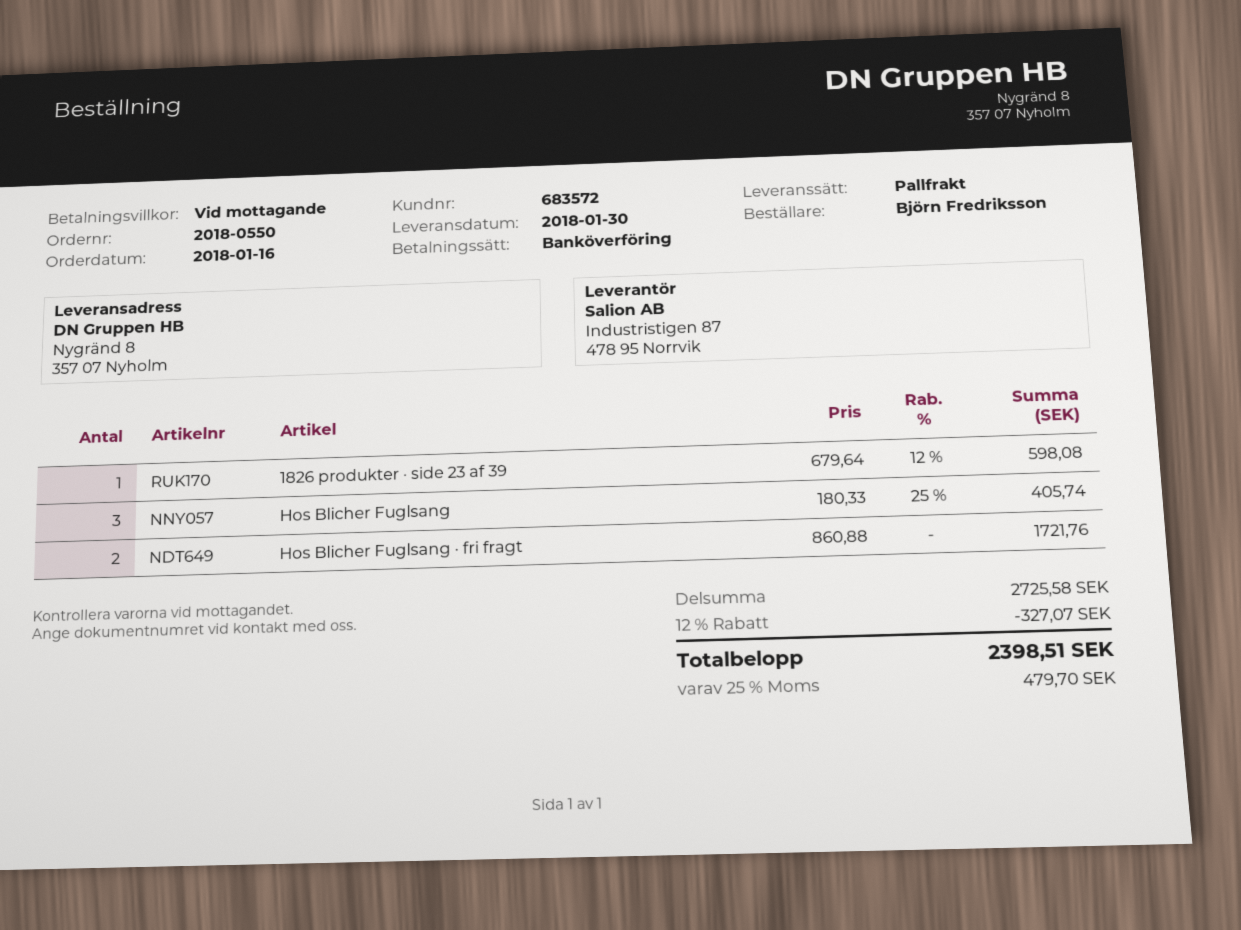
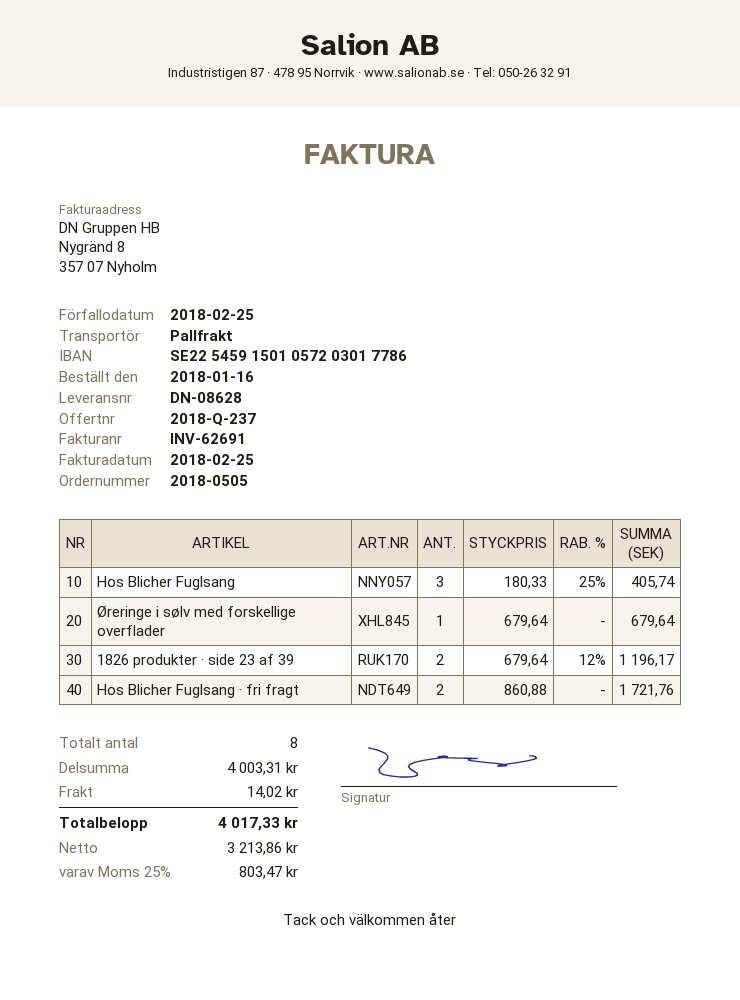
order number: 2018-0550 -> 2018-0505
1826 produkter · side 23 af 39: 1 x 679.64 - 12% = 598.08 -> 2 x 679.64 - 12% = 1196.17
Øreringe i sølv med forskellige overflader: none -> 1 x 679.64 = 679.64
subtotal: 2725.58 -> 4003.31
discount: 12% = 327.07 -> none
shipping: none -> 14.02
tax: 25% = 479.70 -> 25% = 803.47
total: 2398.51 -> 4017.33

